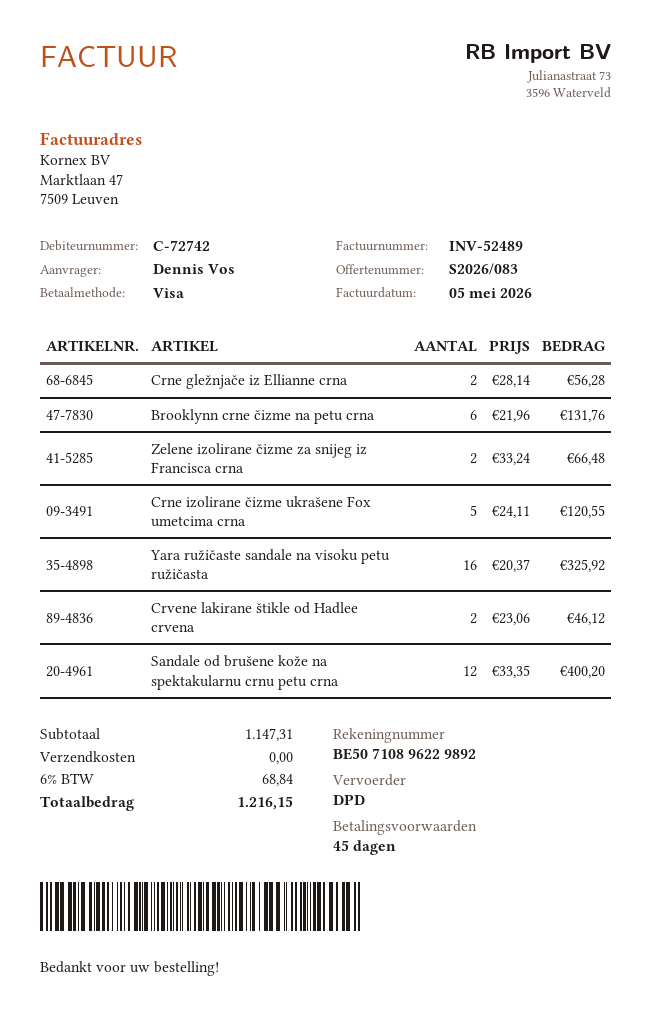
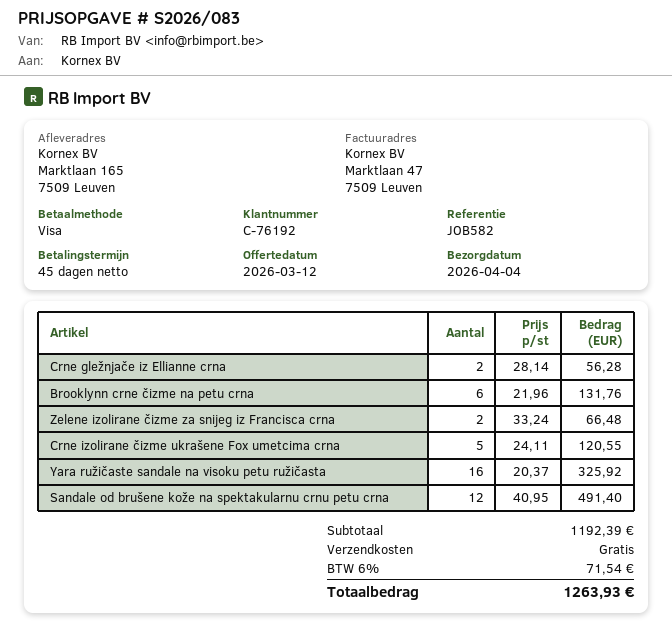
customer number: C-72742 -> C-76192
Crvene lakirane štikle od Hadlee crvena: 2 x 23.06 = 46.12 -> none
Sandale od brušene kože na spektakularnu crnu petu crna: 12 x 33.35 = 400.20 -> 12 x 40.95 = 491.40
subtotal: 1147.31 -> 1192.39
tax: 6% = 68.84 -> 6% = 71.54
total: 1216.15 -> 1263.93

